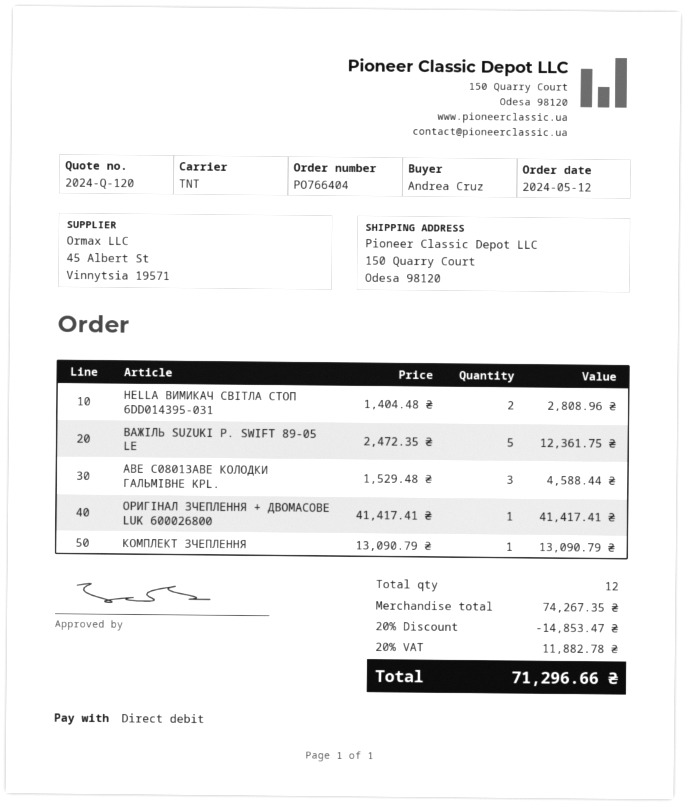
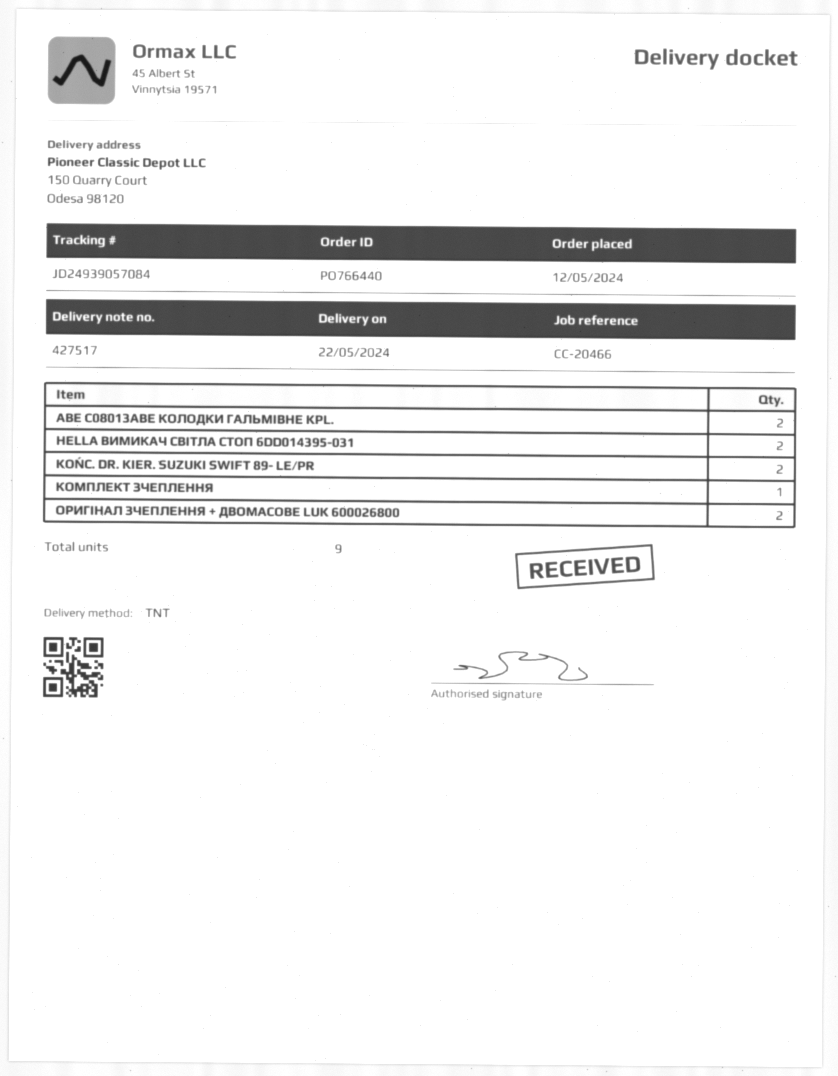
order number: PO766404 -> PO766440
ВАЖІЛЬ SUZUKI P. SWIFT 89-05 LE: 5 -> none
ABE C08013ABE КОЛОДКИ ГАЛЬМІВНЕ KPL.: 3 -> 2
ОРИГІНАЛ ЗЧЕПЛЕННЯ + ДВОМАСОВЕ LUK 600026800: 1 -> 2
KOŃC. DR. KIER. SUZUKI SWIFT 89- LE/PR: none -> 2
total quantity: 12 -> 9

